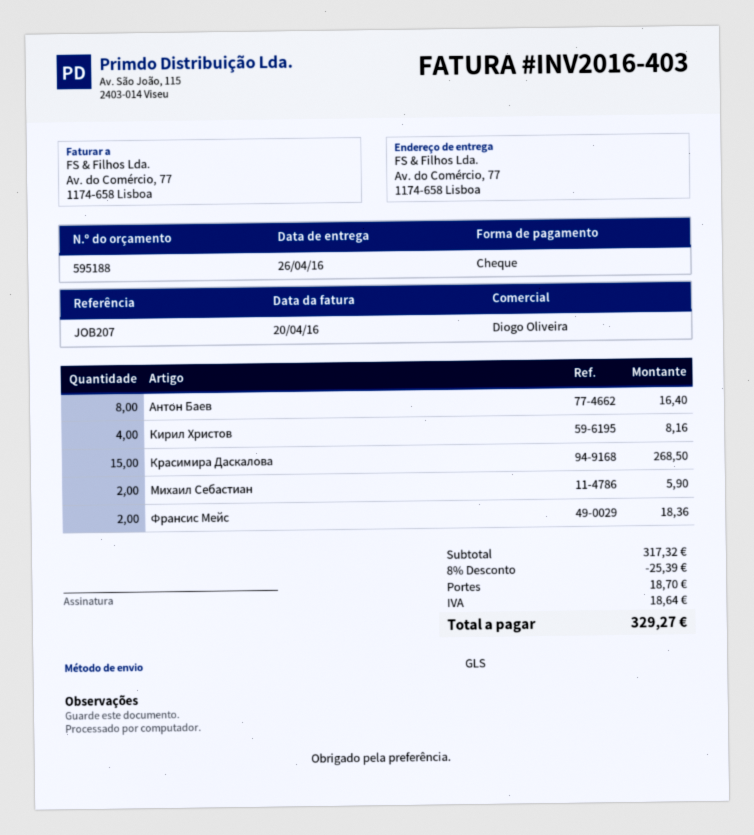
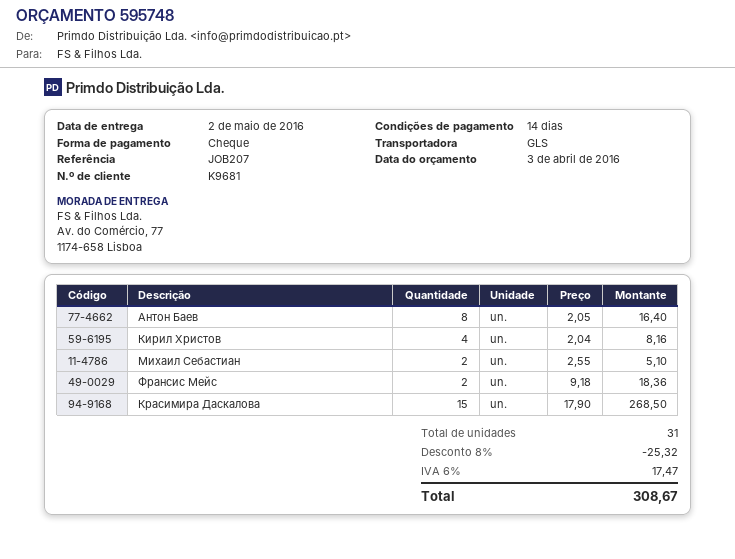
quote number: 595188 -> 595748
delivery date: 2016-04-26 -> 2016-05-02
Михаил Себастиан: 2 for 5.90 -> 2 for 5.10
discount: 8% = 25.39 -> 8% = 25.32
shipping: 18.70 -> none
tax: 18.64 -> 17.47
total: 329.27 -> 308.67

